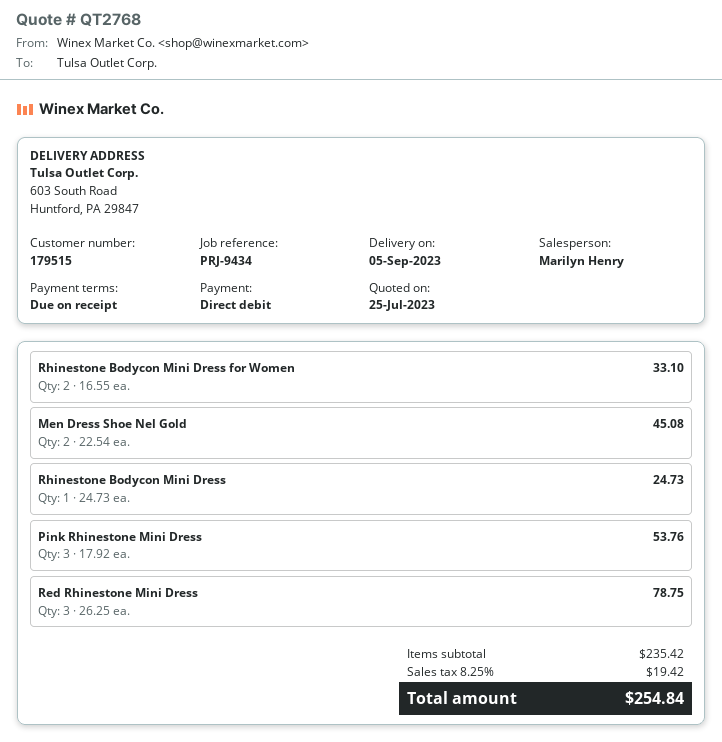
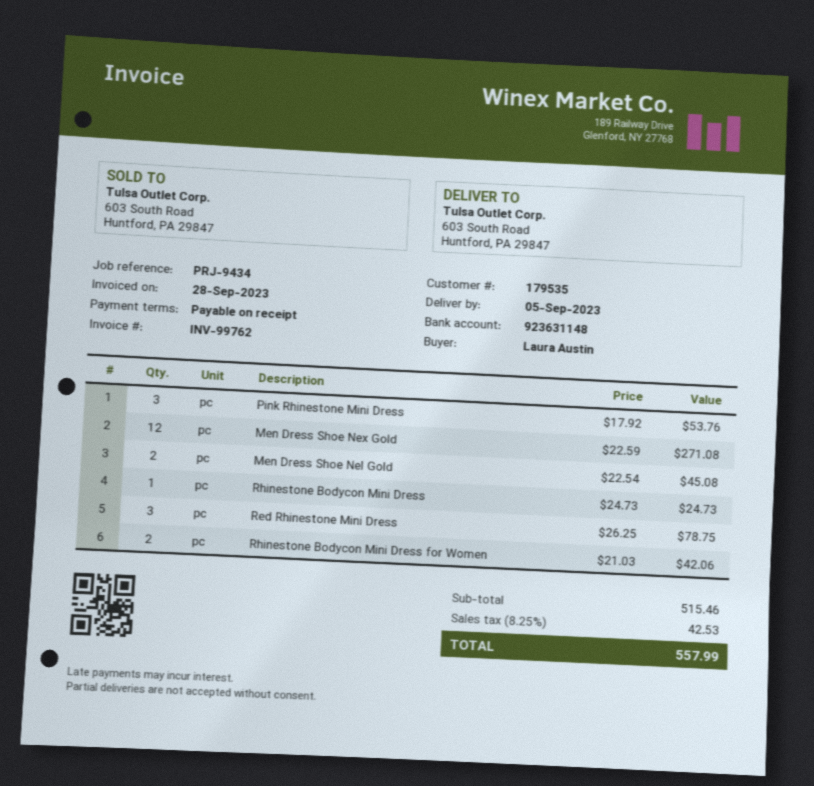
customer number: 179515 -> 179535
Rhinestone Bodycon Mini Dress for Women: 2 x 16.55 = 33.10 -> 2 x 21.03 = 42.06
Men Dress Shoe Nex Gold: none -> 12 x 22.59 = 271.08
subtotal: 235.42 -> 515.46
tax: 8.25% = 19.42 -> 8.25% = 42.53
total: 254.84 -> 557.99

